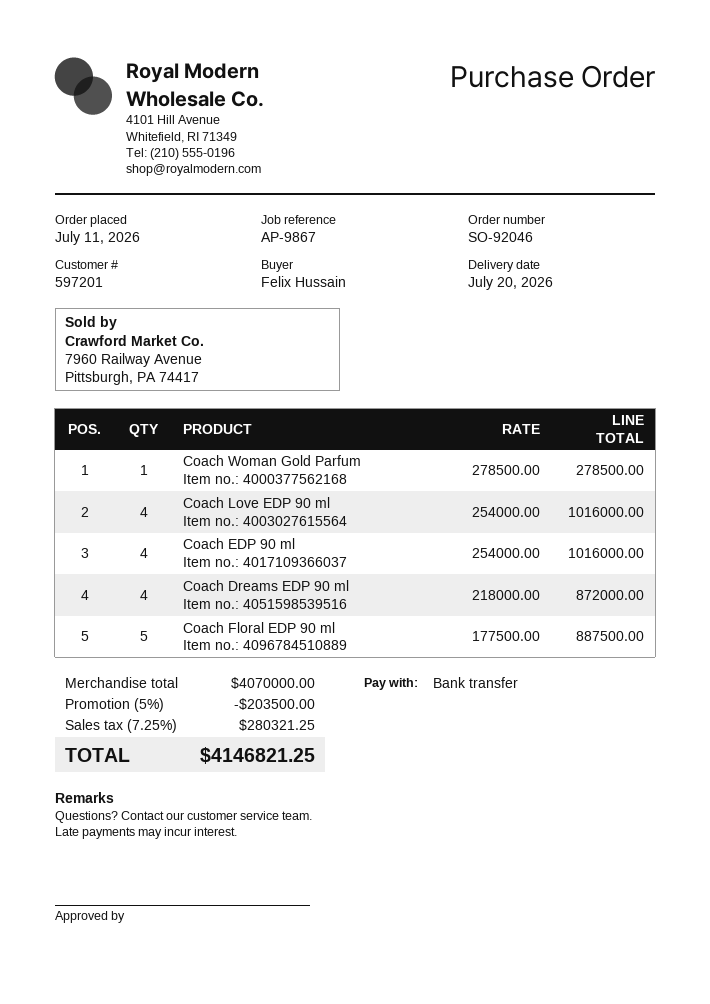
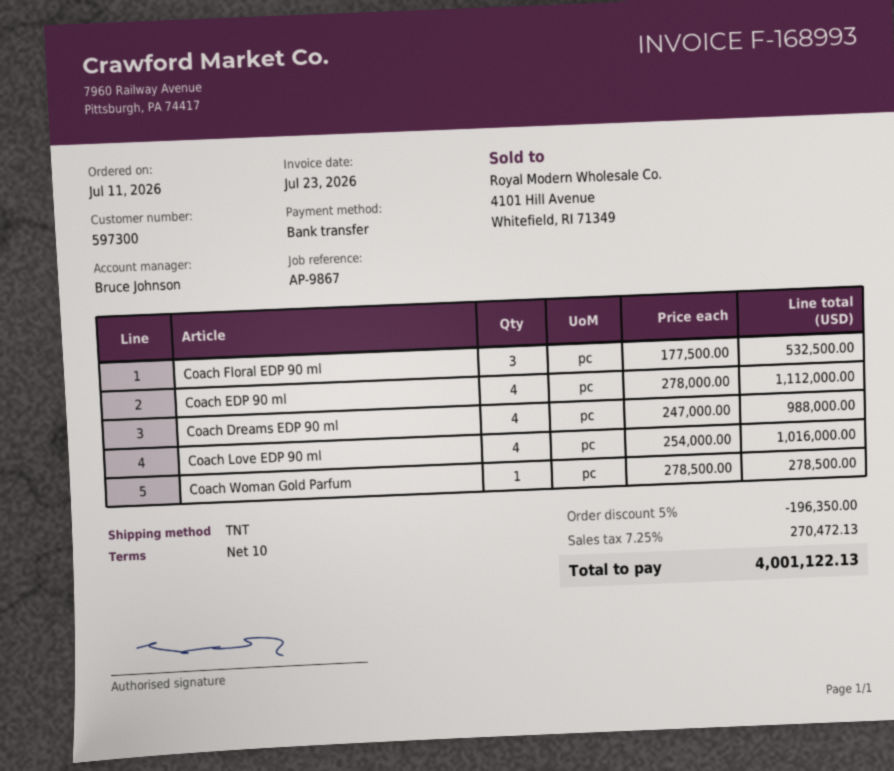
customer number: 597201 -> 597300
Coach EDP 90 ml: 4 x 254000.00 = 1016000.00 -> 4 x 278000.00 = 1112000.00
Coach Dreams EDP 90 ml: 4 x 218000.00 = 872000.00 -> 4 x 247000.00 = 988000.00
Coach Floral EDP 90 ml: 5 x 177500.00 = 887500.00 -> 3 x 177500.00 = 532500.00
discount: 5% = 203500.00 -> 5% = 196350.00
tax: 7.25% = 280321.25 -> 7.25% = 270472.13
total: 4146821.25 -> 4001122.13

